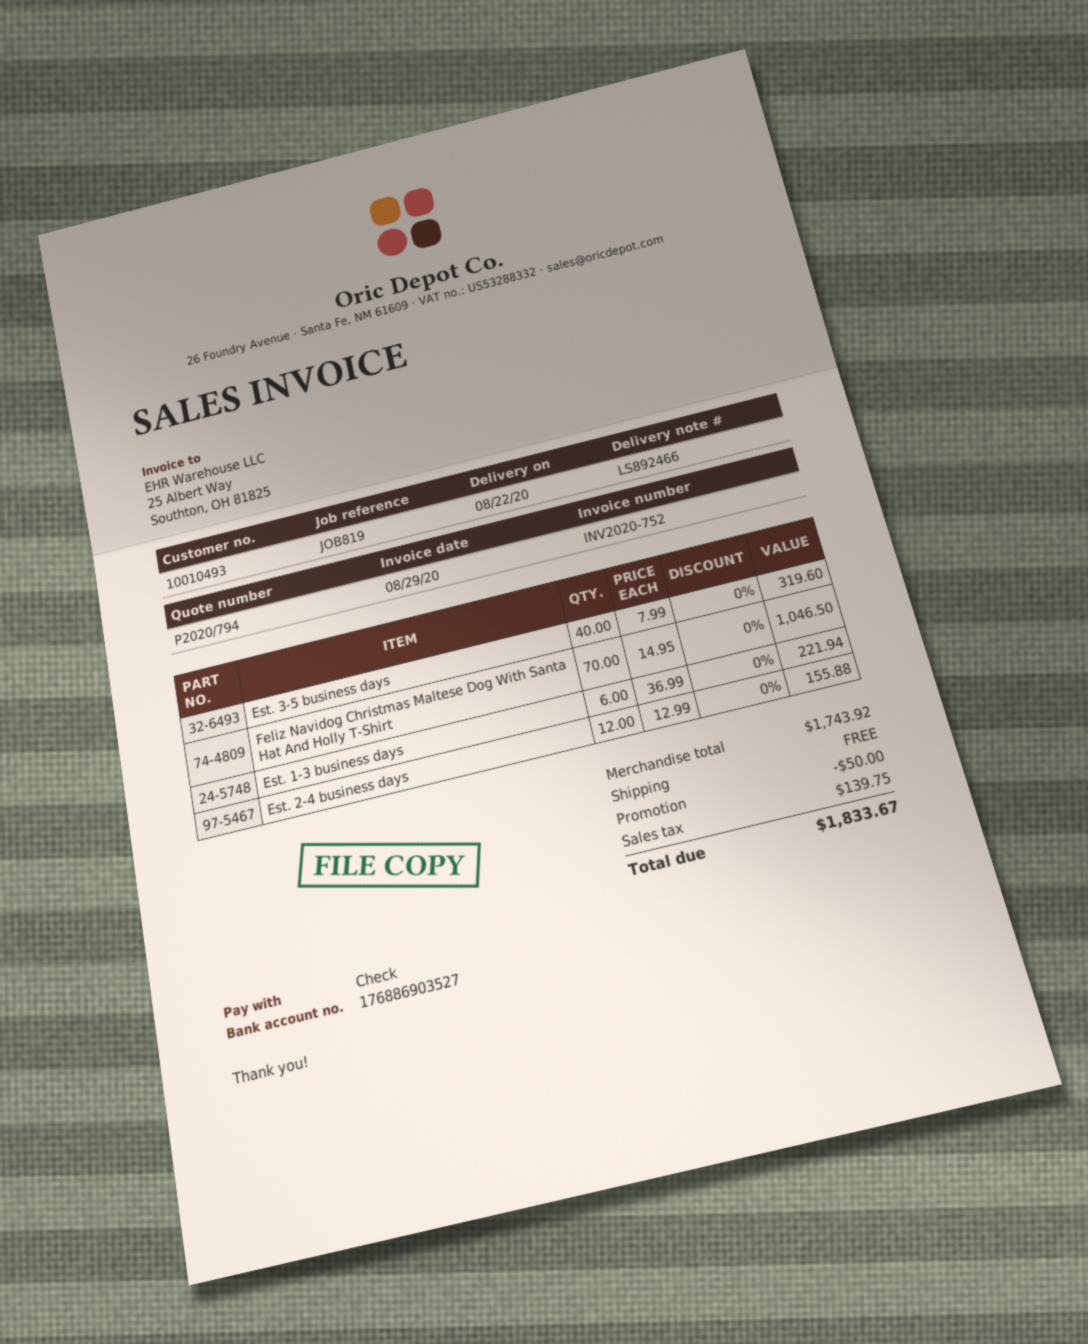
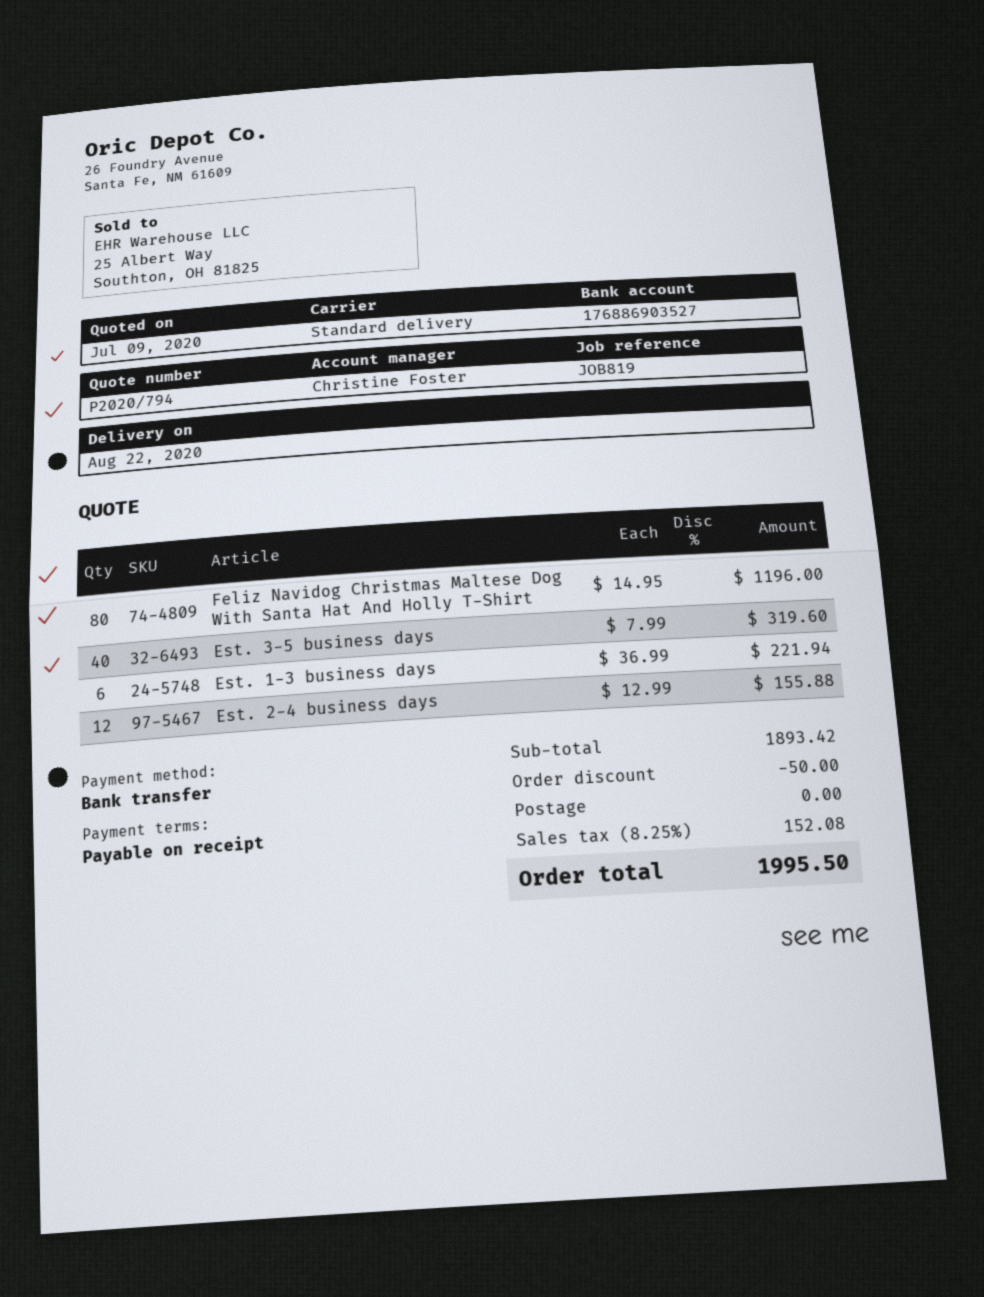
payment method: cheque -> bank transfer
Feliz Navidog Christmas Maltese Dog With Santa Hat And Holly T-Shirt: 70 x 14.95 = 1046.50 -> 80 x 14.95 = 1196.00
subtotal: 1743.92 -> 1893.42
tax: 139.75 -> 152.08
total: 1833.67 -> 1995.50

